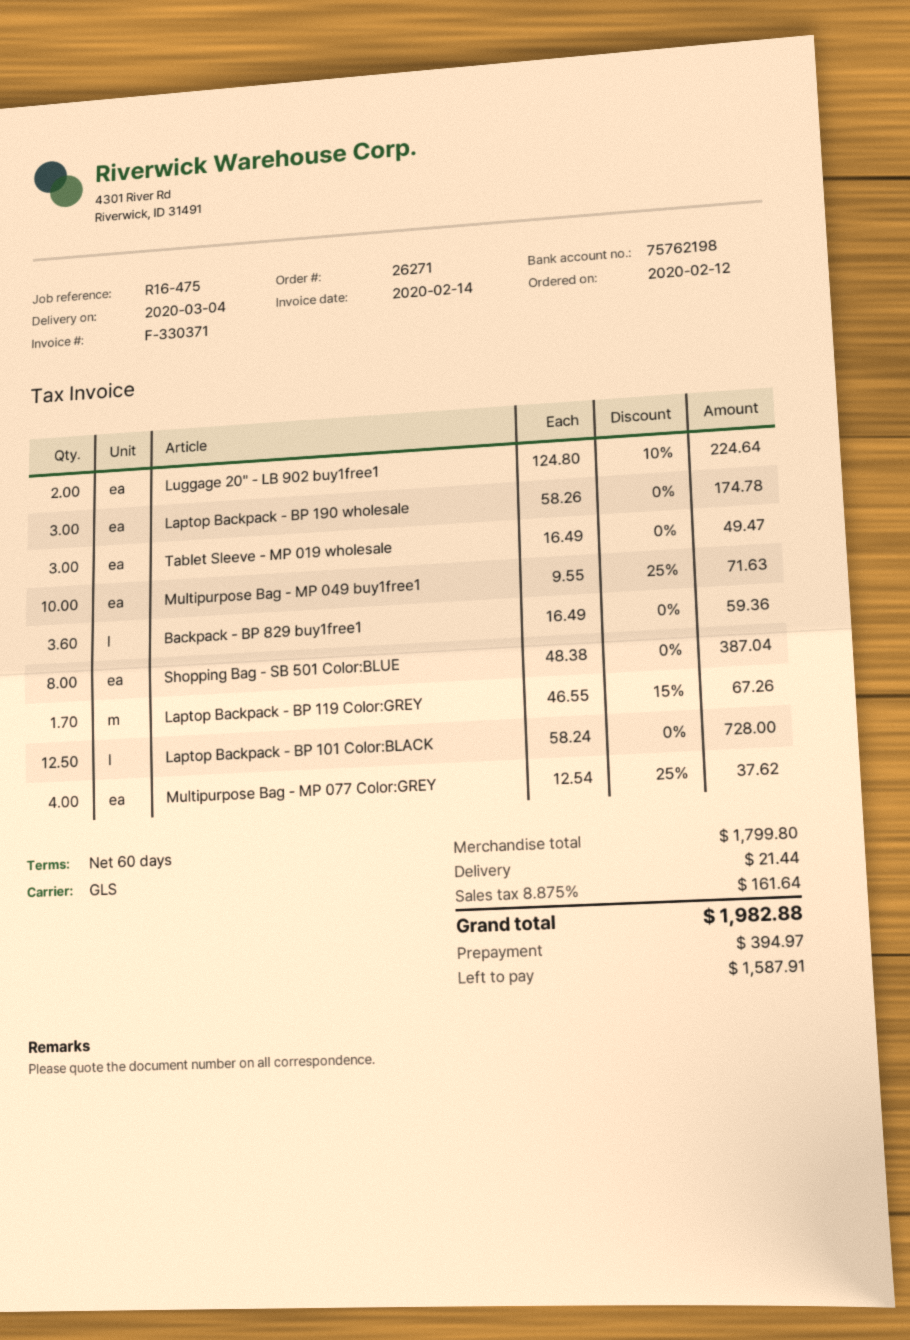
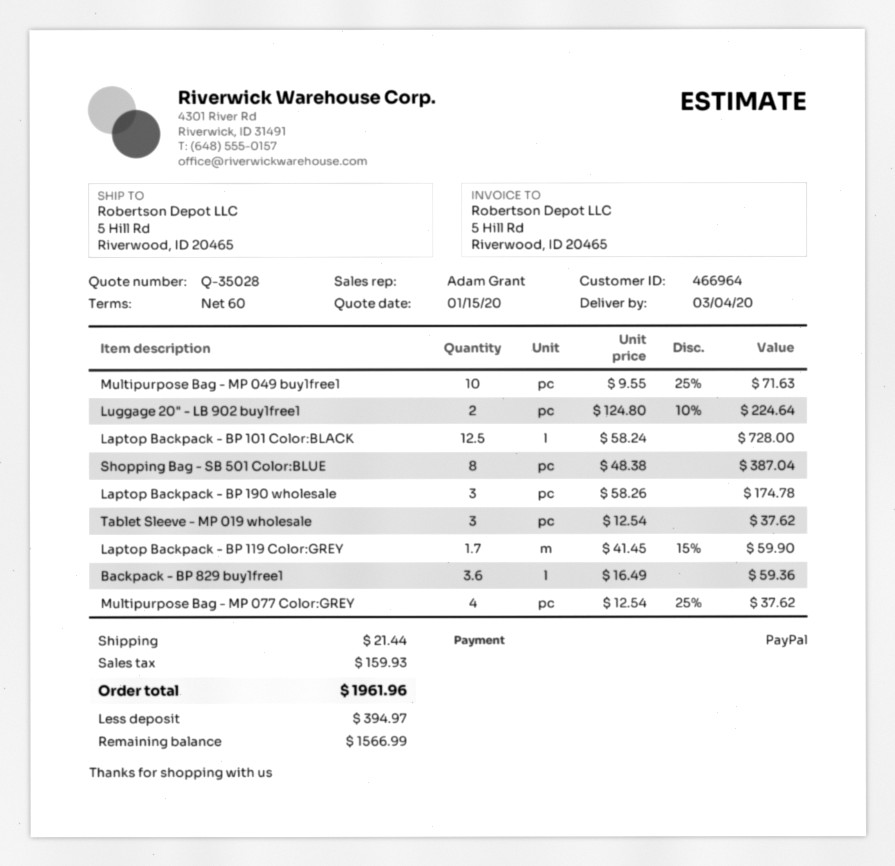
Tablet Sleeve - MP 019 wholesale: 3 x 16.49 = 49.47 -> 3 x 12.54 = 37.62
Laptop Backpack - BP 119 Color:GREY: 1.7 x 46.55 - 15% = 67.26 -> 1.7 x 41.45 - 15% = 59.90
tax: 161.64 -> 159.93
total: 1982.88 -> 1961.96
balance: 1587.91 -> 1566.99

